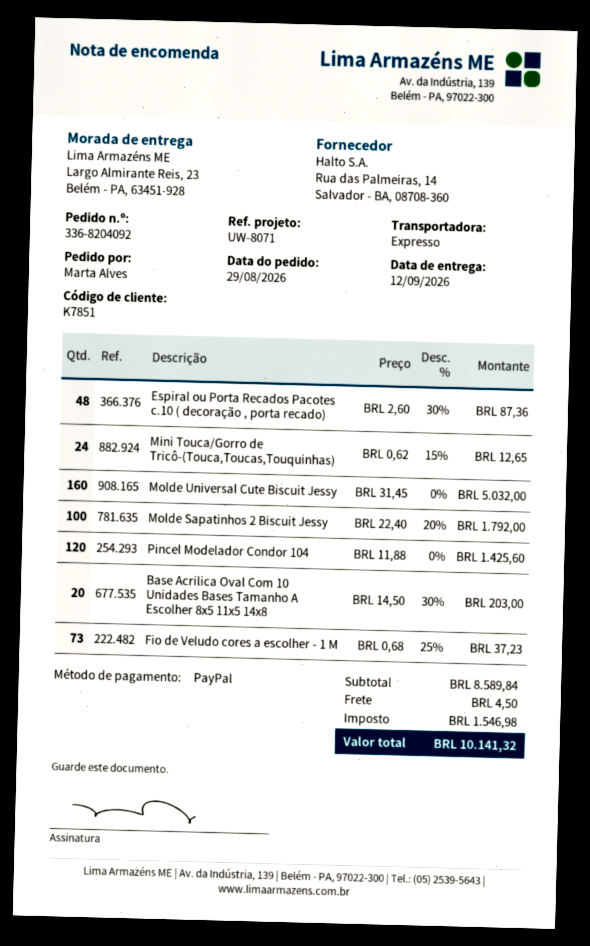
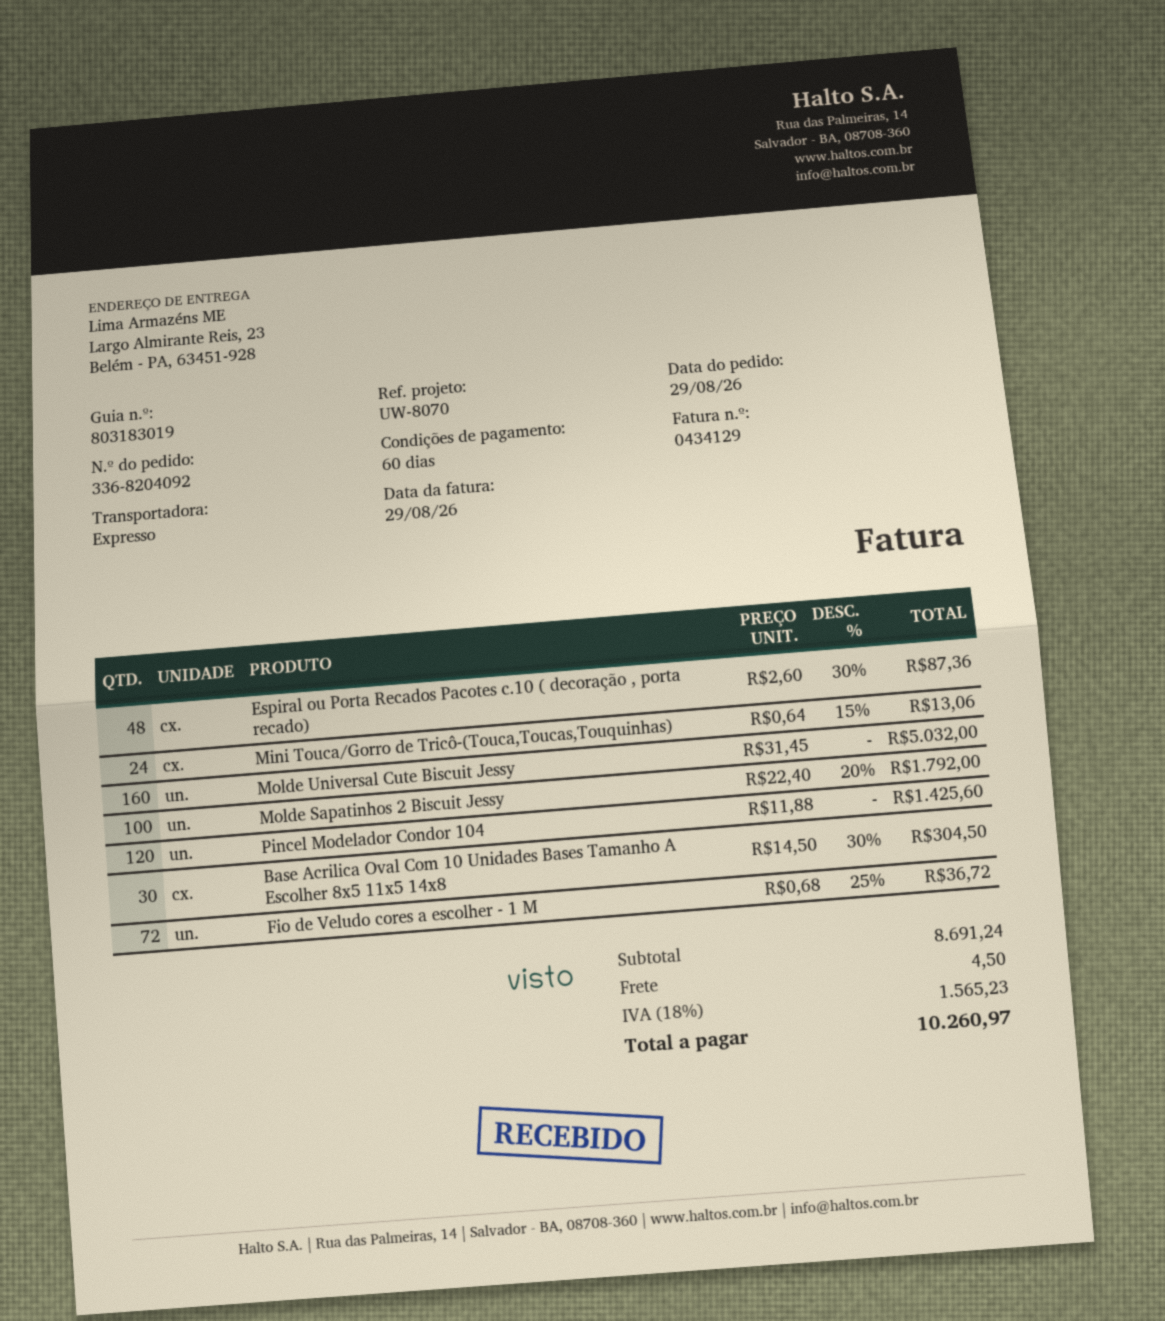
reference: UW-8071 -> UW-8070
Mini Touca/Gorro de Tricô-(Touca,Toucas,Touquinhas): 24 x 0.62 - 15% = 12.65 -> 24 x 0.64 - 15% = 13.06
Base Acrilica Oval Com 10 Unidades Bases Tamanho A Escolher 8x5 11x5 14x8: 20 x 14.50 - 30% = 203.00 -> 30 x 14.50 - 30% = 304.50
Fio de Veludo cores a escolher - 1 M: 73 x 0.68 - 25% = 37.23 -> 72 x 0.68 - 25% = 36.72
subtotal: 8589.84 -> 8691.24
tax: 1546.98 -> 1565.23
total: 10141.32 -> 10260.97

